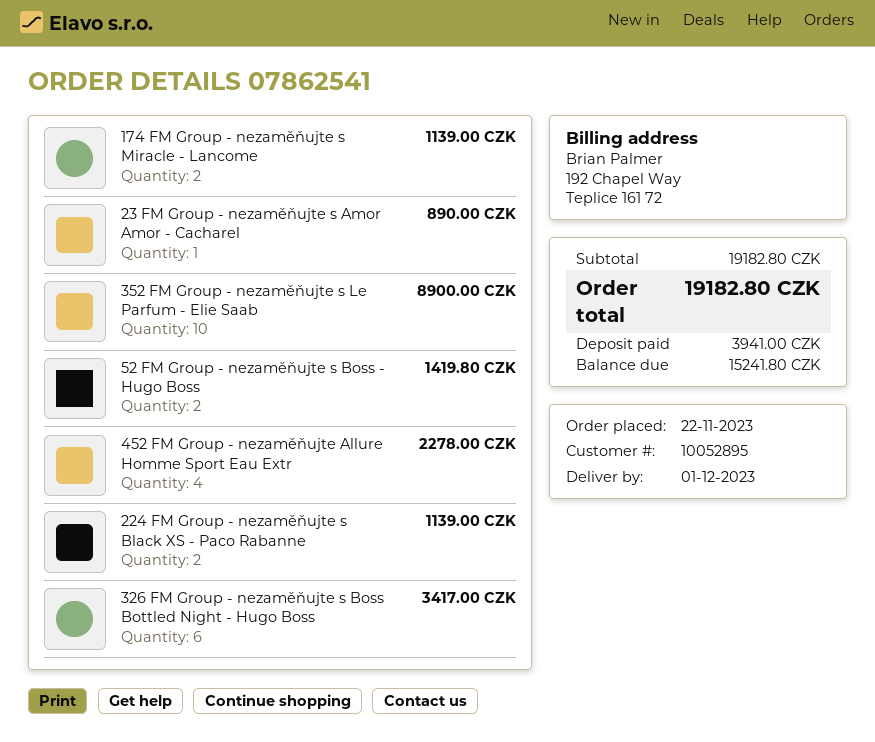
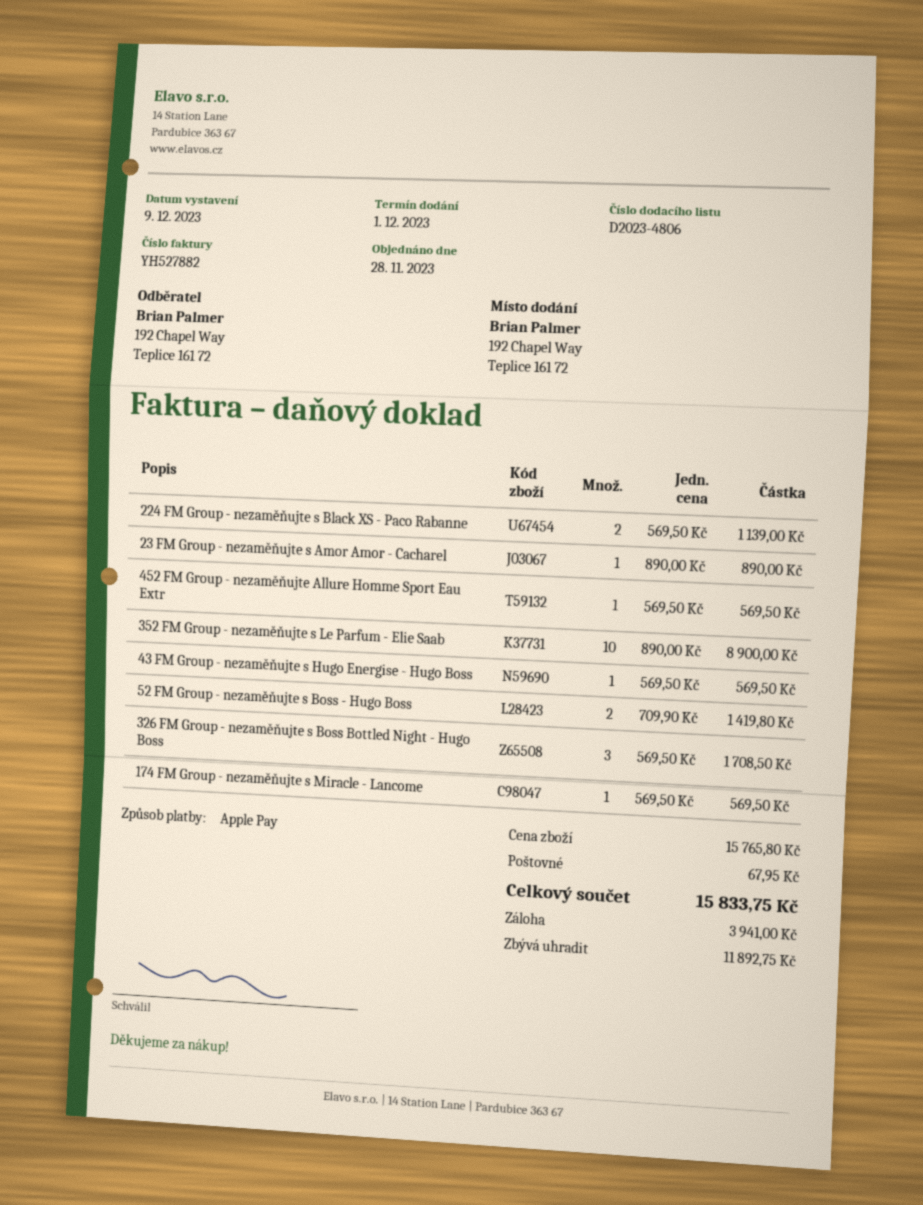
order date: 2023-11-22 -> 2023-11-28
174 FM Group - nezaměňujte s Miracle - Lancome: 2 for 1139.00 -> 1 for 569.50
452 FM Group - nezaměňujte Allure Homme Sport Eau Extr: 4 for 2278.00 -> 1 for 569.50
326 FM Group - nezaměňujte s Boss Bottled Night - Hugo Boss: 6 for 3417.00 -> 3 for 1708.50
43 FM Group - nezaměňujte s Hugo Energise - Hugo Boss: none -> 1 for 569.50
subtotal: 19182.80 -> 15765.80
shipping: none -> 67.95
total: 19182.80 -> 15833.75
balance: 15241.80 -> 11892.75

